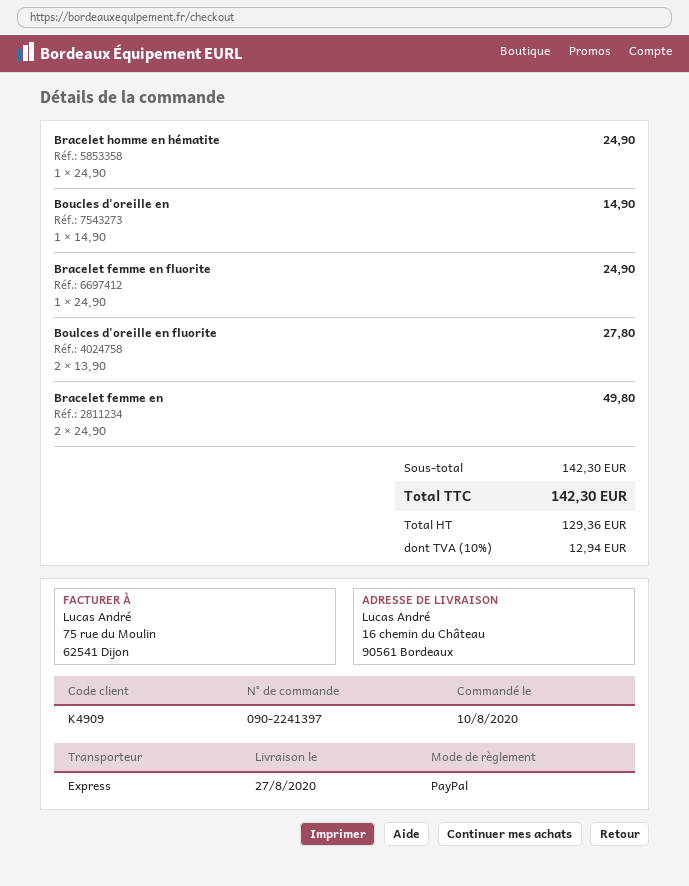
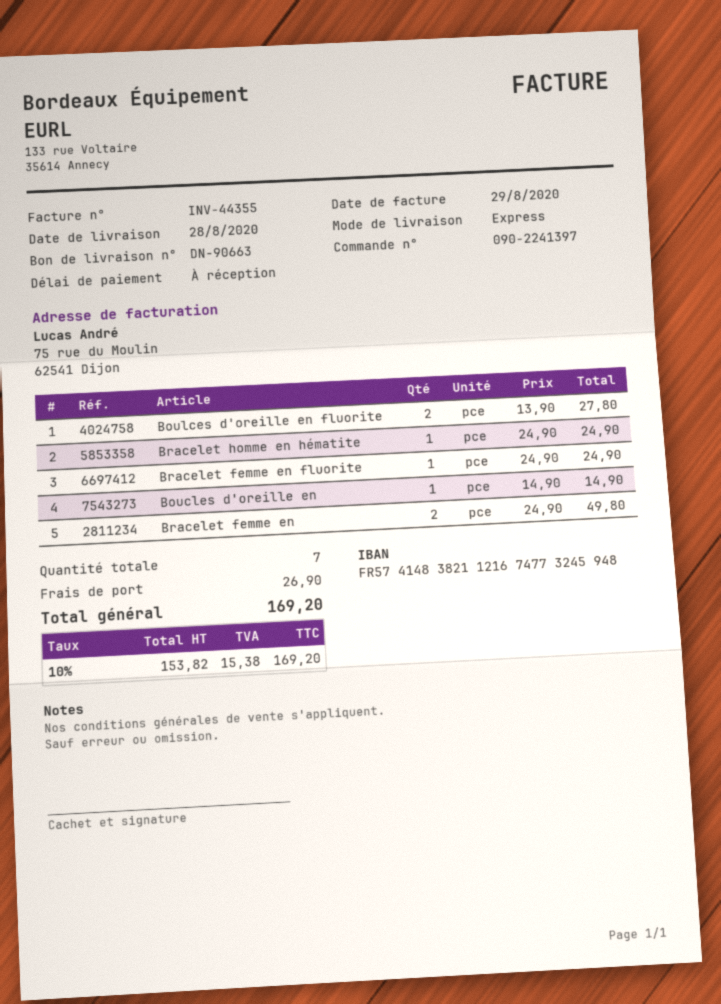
delivery date: 2020-08-27 -> 2020-08-28
shipping: none -> 26.90
net: 129.36 -> 153.82
tax: 10% = 12.94 -> 10% = 15.38
total: 142.30 -> 169.20

